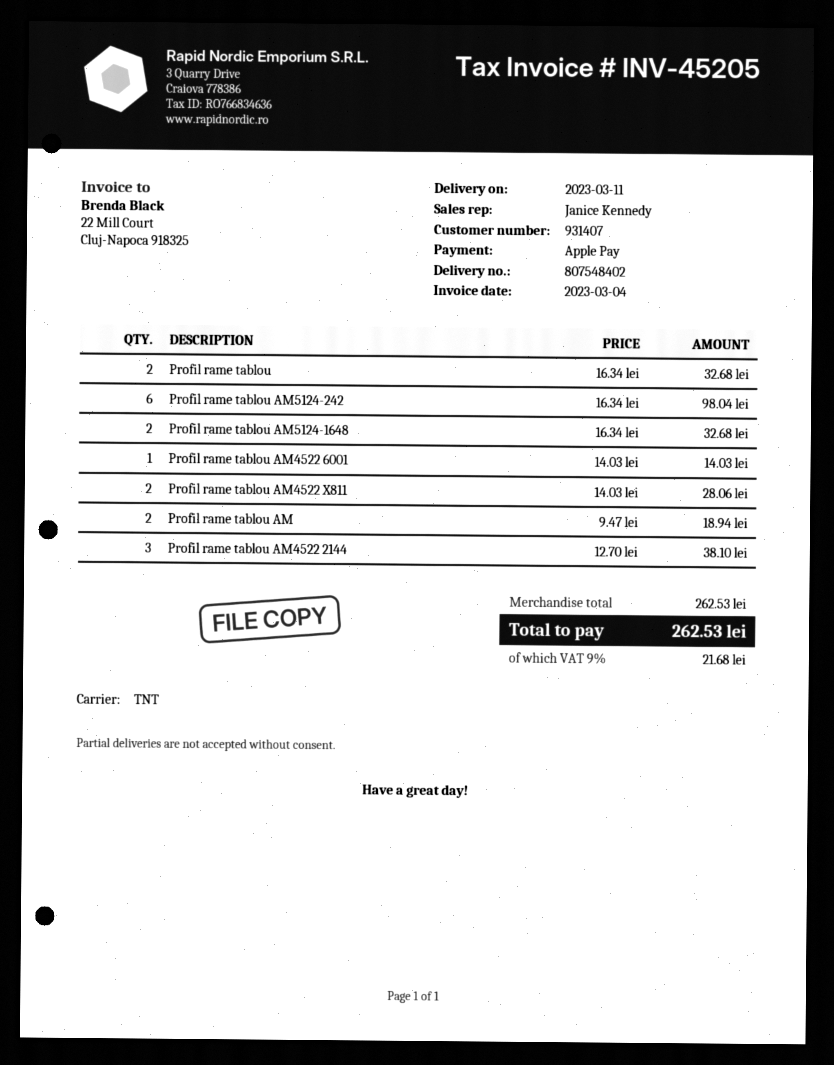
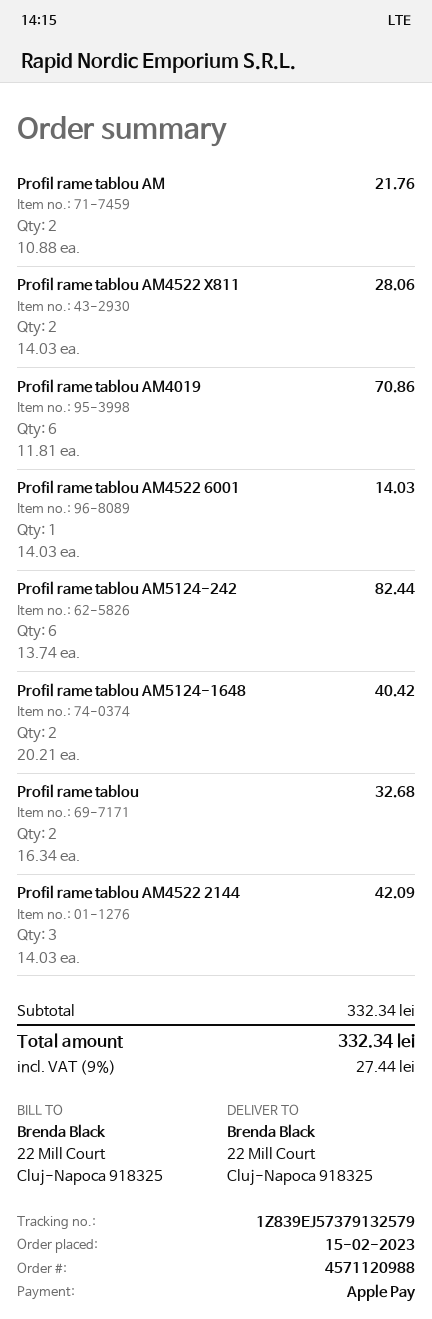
Profil rame tablou AM5124-242: 6 x 16.34 = 98.04 -> 6 x 13.74 = 82.44
Profil rame tablou AM5124-1648: 2 x 16.34 = 32.68 -> 2 x 20.21 = 40.42
Profil rame tablou AM: 2 x 9.47 = 18.94 -> 2 x 10.88 = 21.76
Profil rame tablou AM4522 2144: 3 x 12.70 = 38.10 -> 3 x 14.03 = 42.09
Profil rame tablou AM4019: none -> 6 x 11.81 = 70.86
subtotal: 262.53 -> 332.34
tax: 9% = 21.68 -> 9% = 27.44
total: 262.53 -> 332.34

